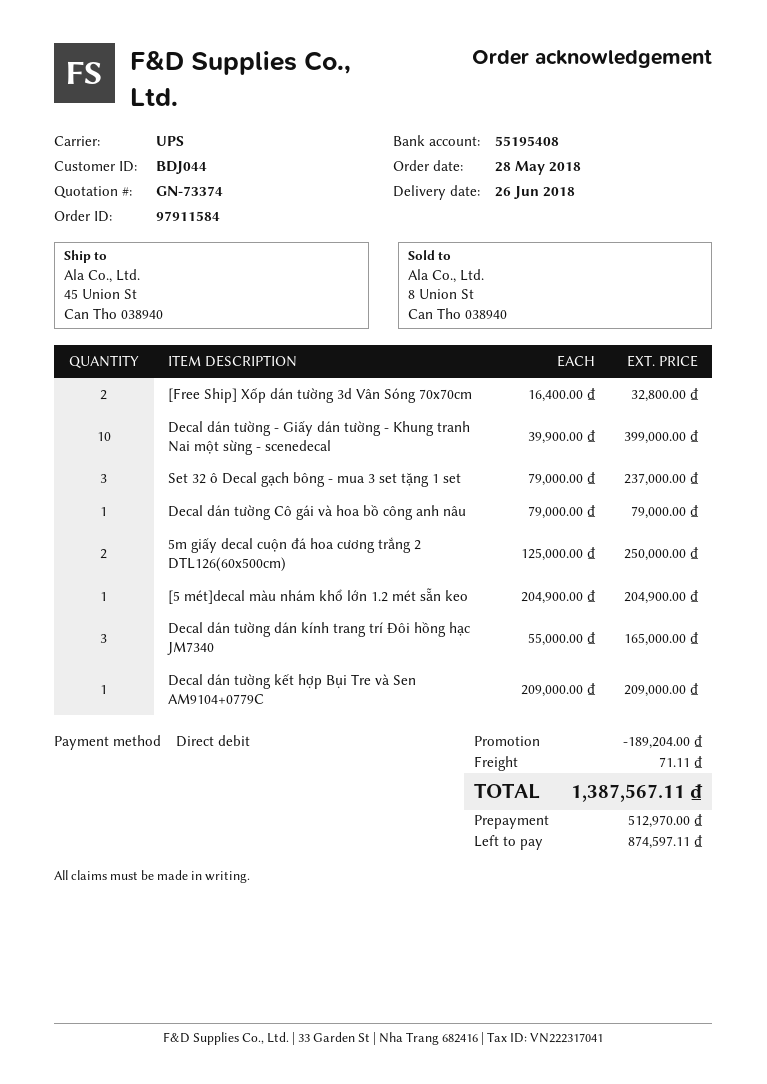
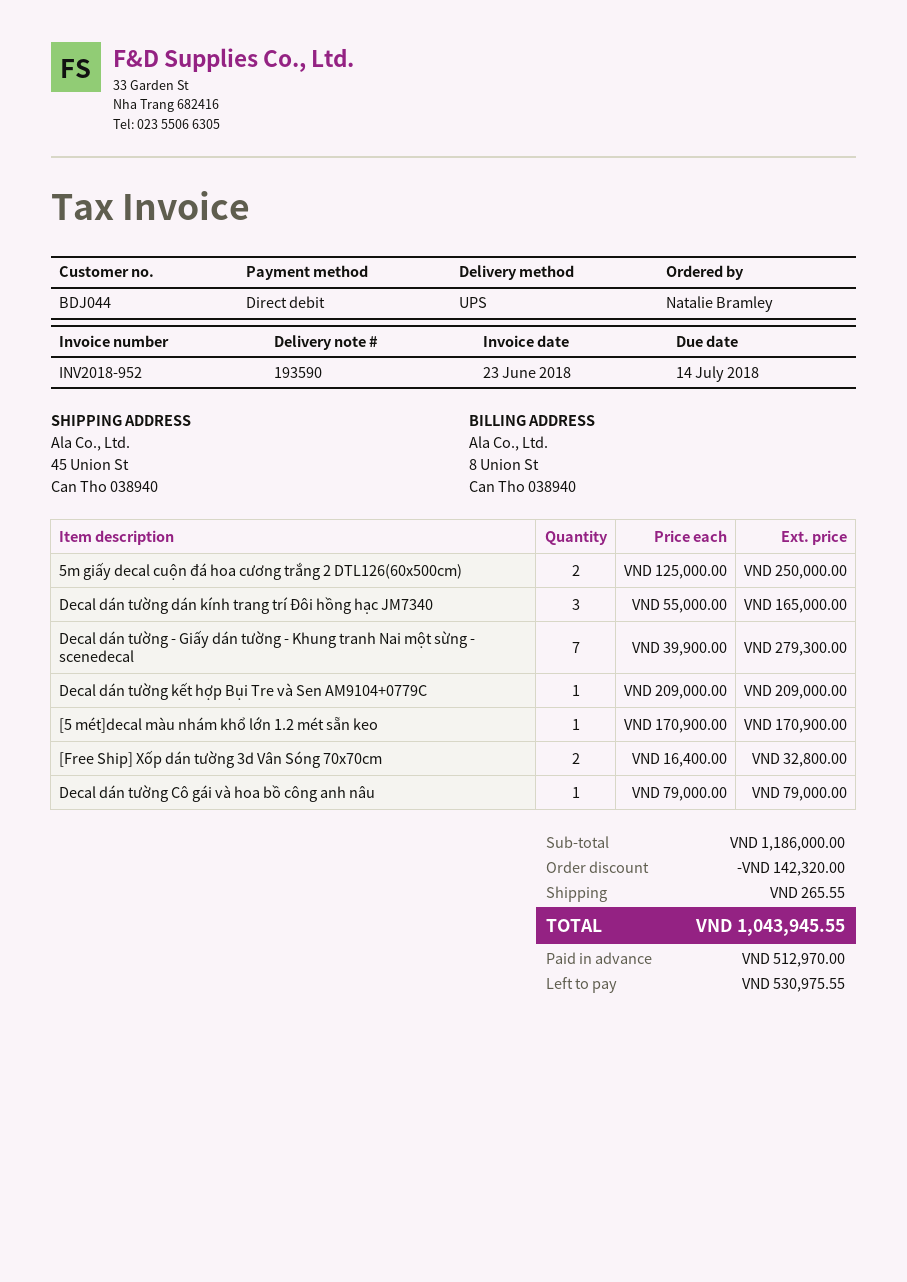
Decal dán tường - Giấy dán tường - Khung tranh Nai một sừng - scenedecal: 10 x 39900.00 = 399000.00 -> 7 x 39900.00 = 279300.00
Set 32 ô Decal gạch bông - mua 3 set tặng 1 set: 3 x 79000.00 = 237000.00 -> none
[5 mét]decal màu nhám khổ lớn 1.2 mét sẵn keo: 1 x 204900.00 = 204900.00 -> 1 x 170900.00 = 170900.00
discount: 189204.00 -> 142320.00
shipping: 71.11 -> 265.55
total: 1387567.11 -> 1043945.55
balance: 874597.11 -> 530975.55

